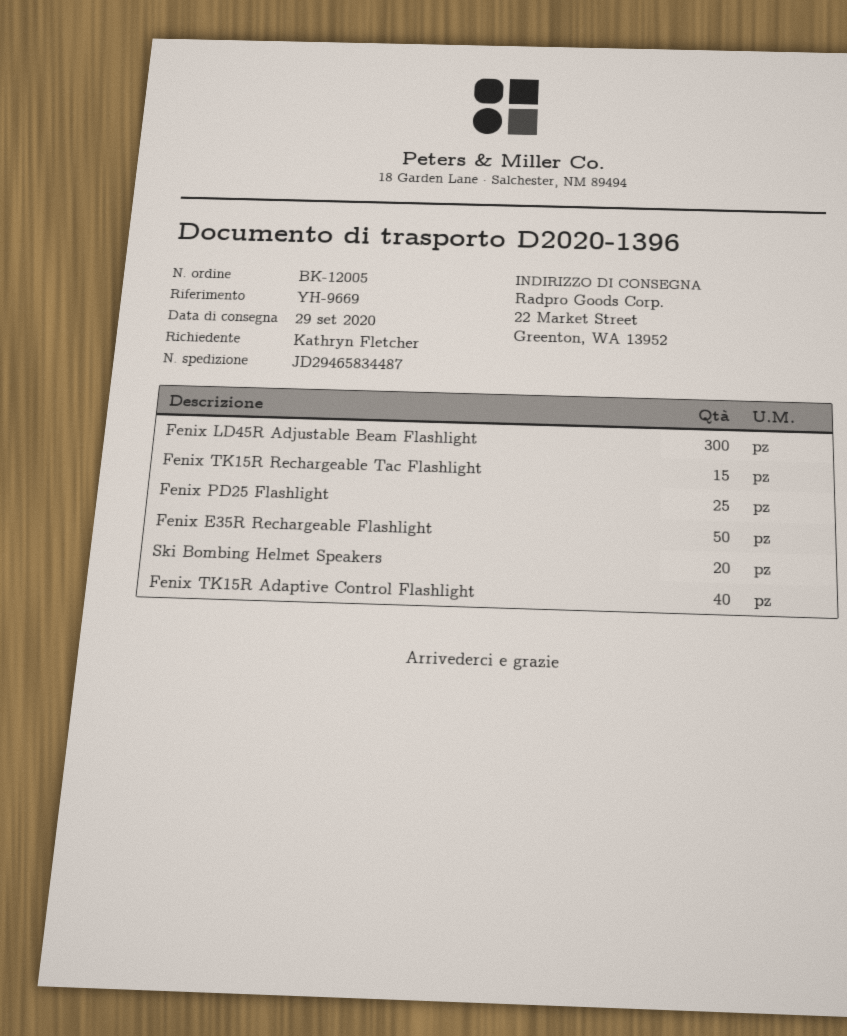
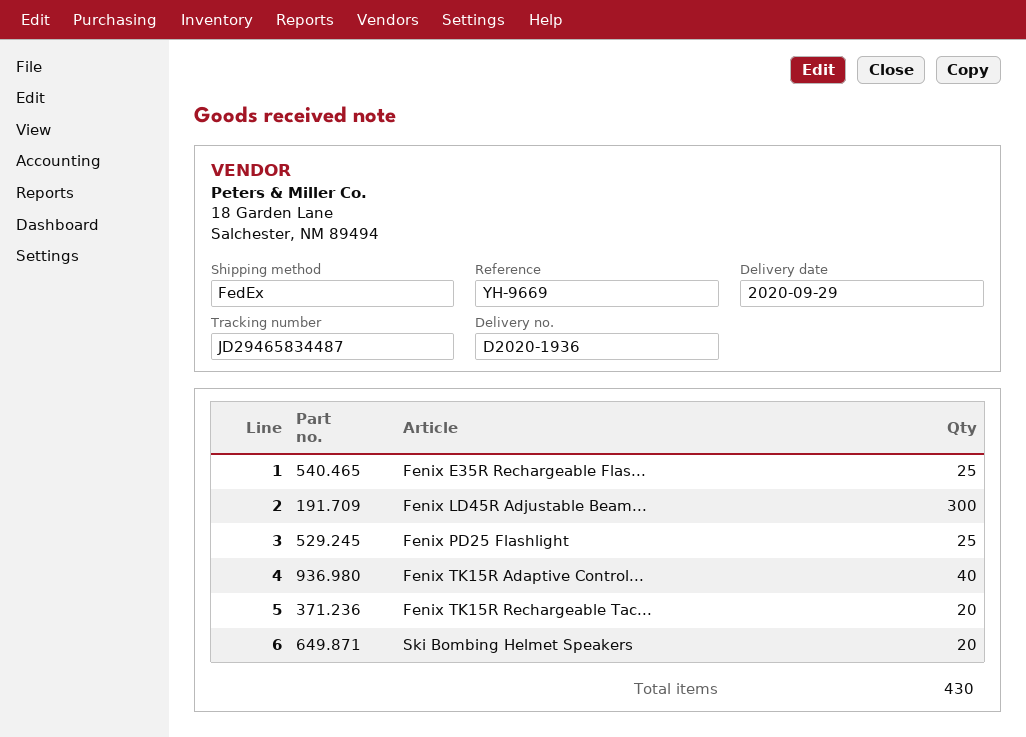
delivery note number: D2020-1396 -> D2020-1936
Fenix TK15R Rechargeable Tac Flashlight: 15 -> 20
Fenix E35R Rechargeable Flashlight: 50 -> 25

